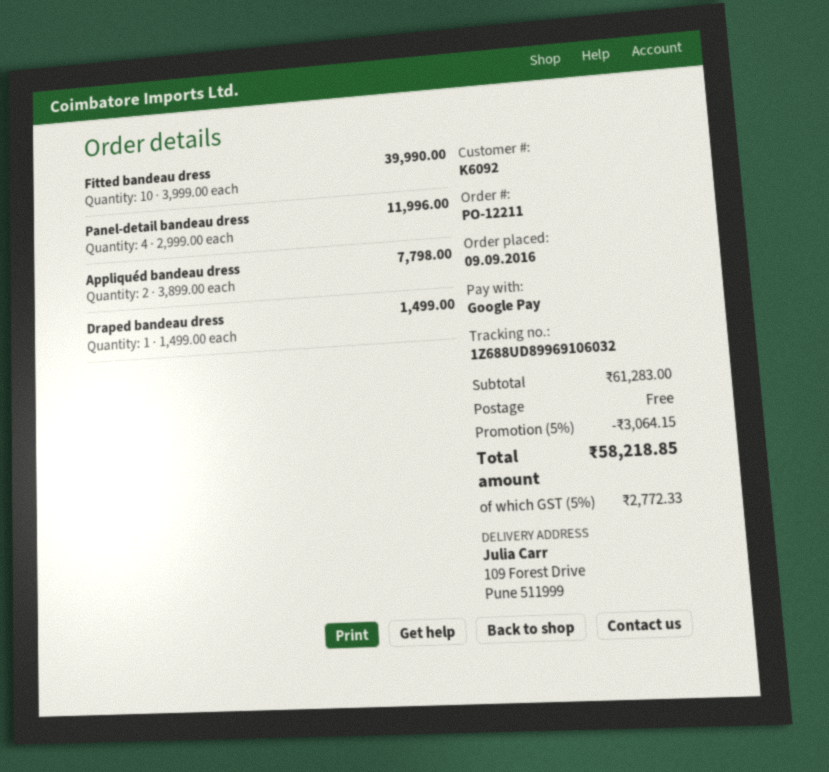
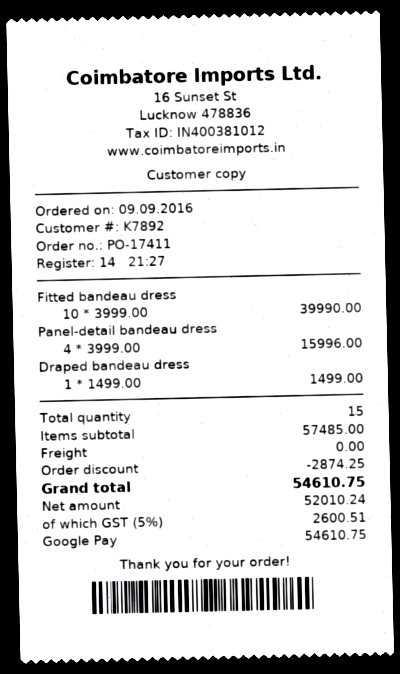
order number: PO-12211 -> PO-17411
customer number: K6092 -> K7892
Panel-detail bandeau dress: 4 x 2999.00 = 11996.00 -> 4 x 3999.00 = 15996.00
Appliquéd bandeau dress: 2 x 3899.00 = 7798.00 -> none
subtotal: 61283.00 -> 57485.00
discount: 3064.15 -> 2874.25
tax: 5% = 2772.33 -> 5% = 2600.51
total: 58218.85 -> 54610.75

